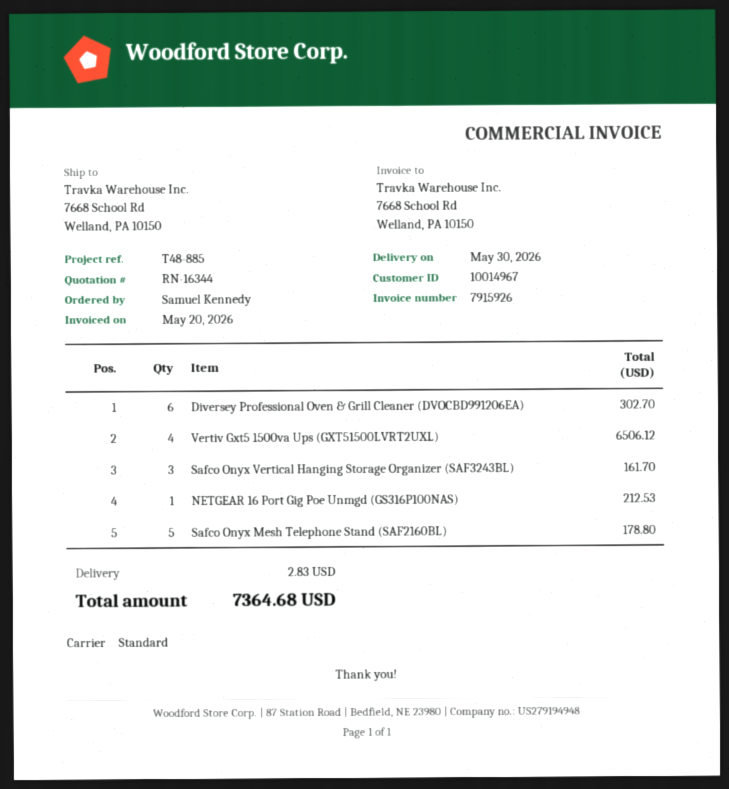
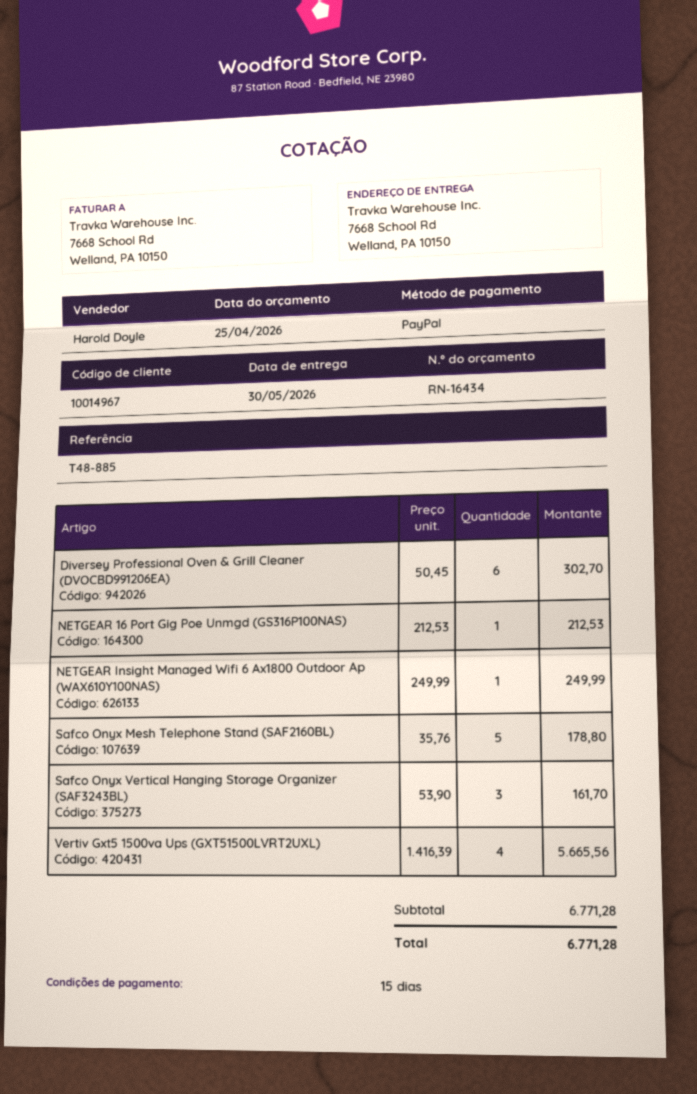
quote number: RN-16344 -> RN-16434
Vertiv Gxt5 1500va Ups (GXT51500LVRT2UXL): 4 for 6506.12 -> 4 for 5665.56
NETGEAR Insight Managed Wifi 6 Ax1800 Outdoor Ap (WAX610Y100NAS): none -> 1 for 249.99
shipping: 2.83 -> none
total: 7364.68 -> 6771.28

